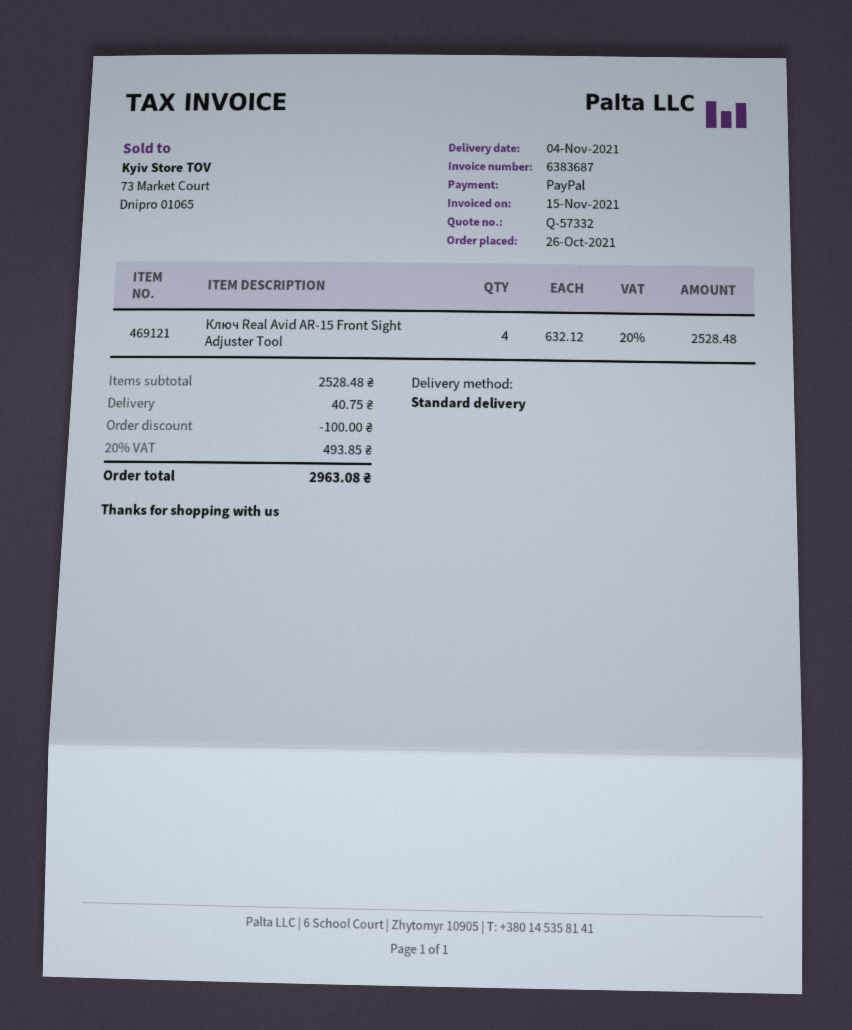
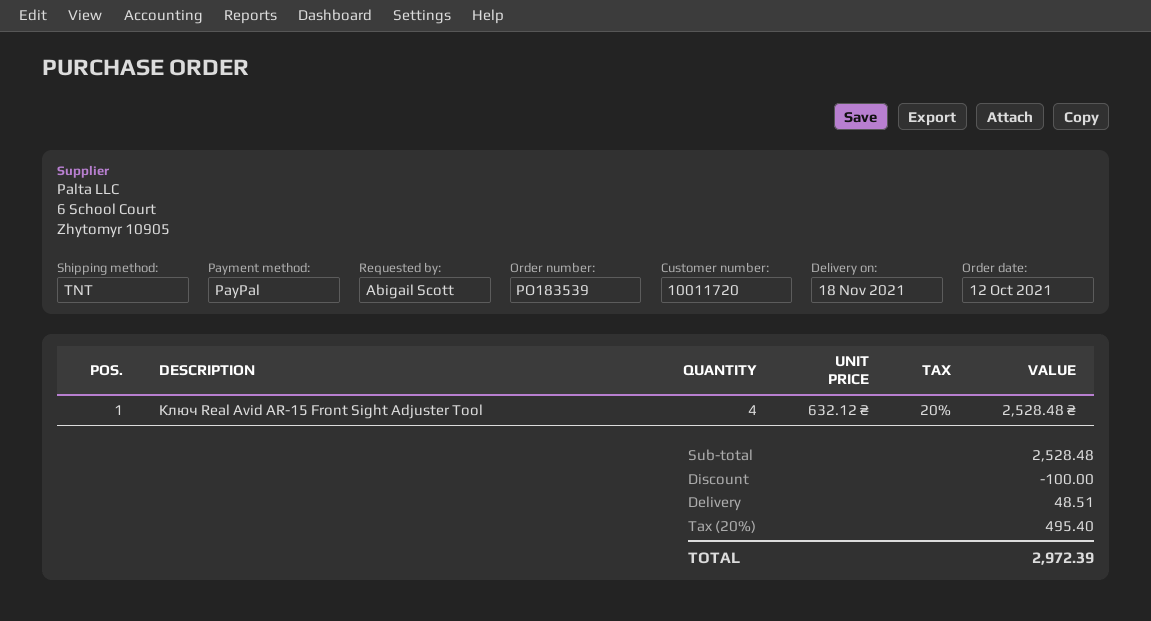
order date: 2021-10-26 -> 2021-10-12
delivery date: 2021-11-04 -> 2021-11-18
shipping method: standard -> TNT
shipping: 40.75 -> 48.51
tax: 20% = 493.85 -> 20% = 495.40
total: 2963.08 -> 2972.39

